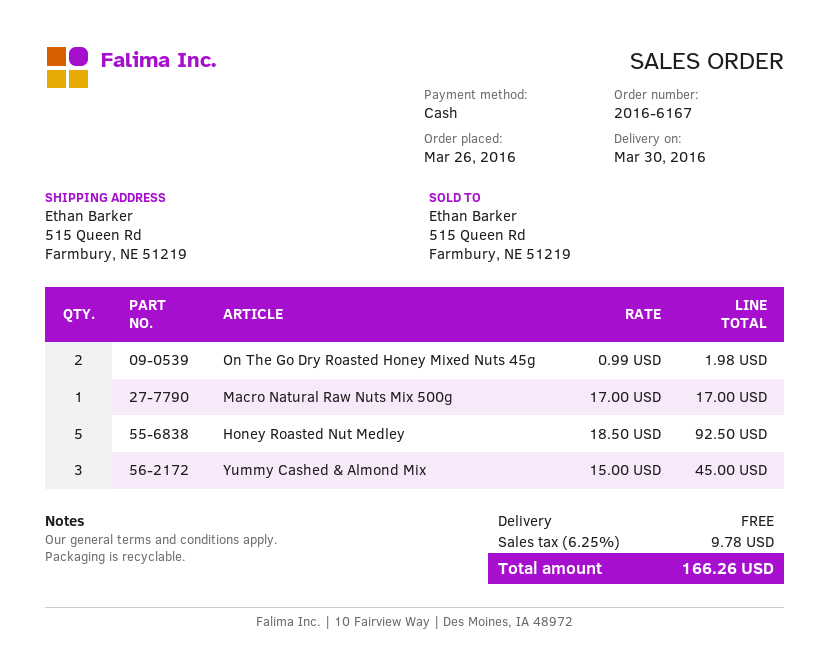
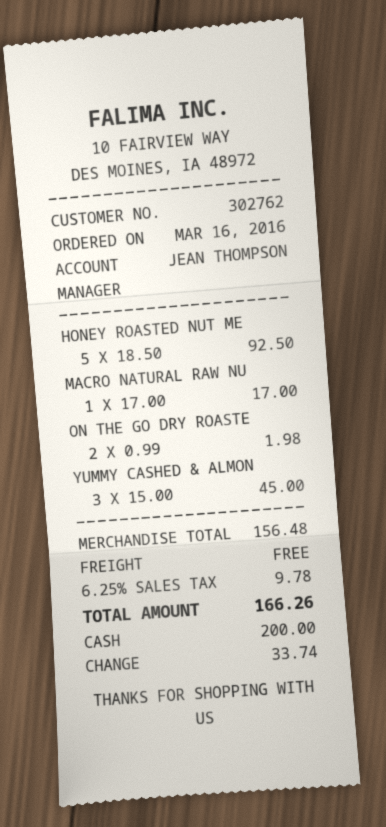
order date: 2016-03-26 -> 2016-03-16

